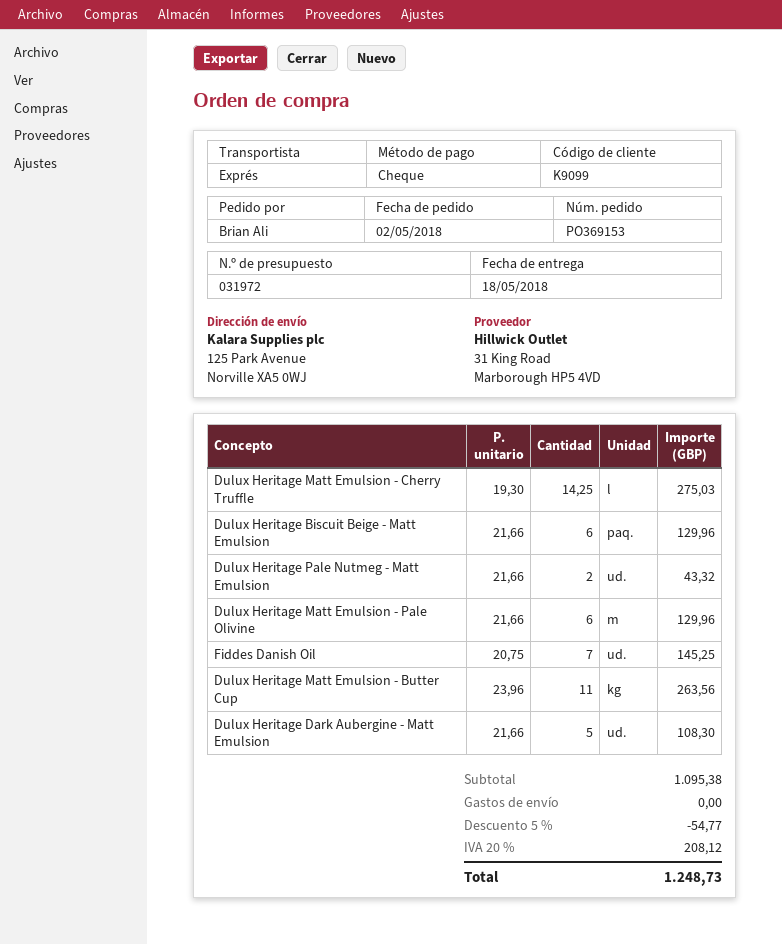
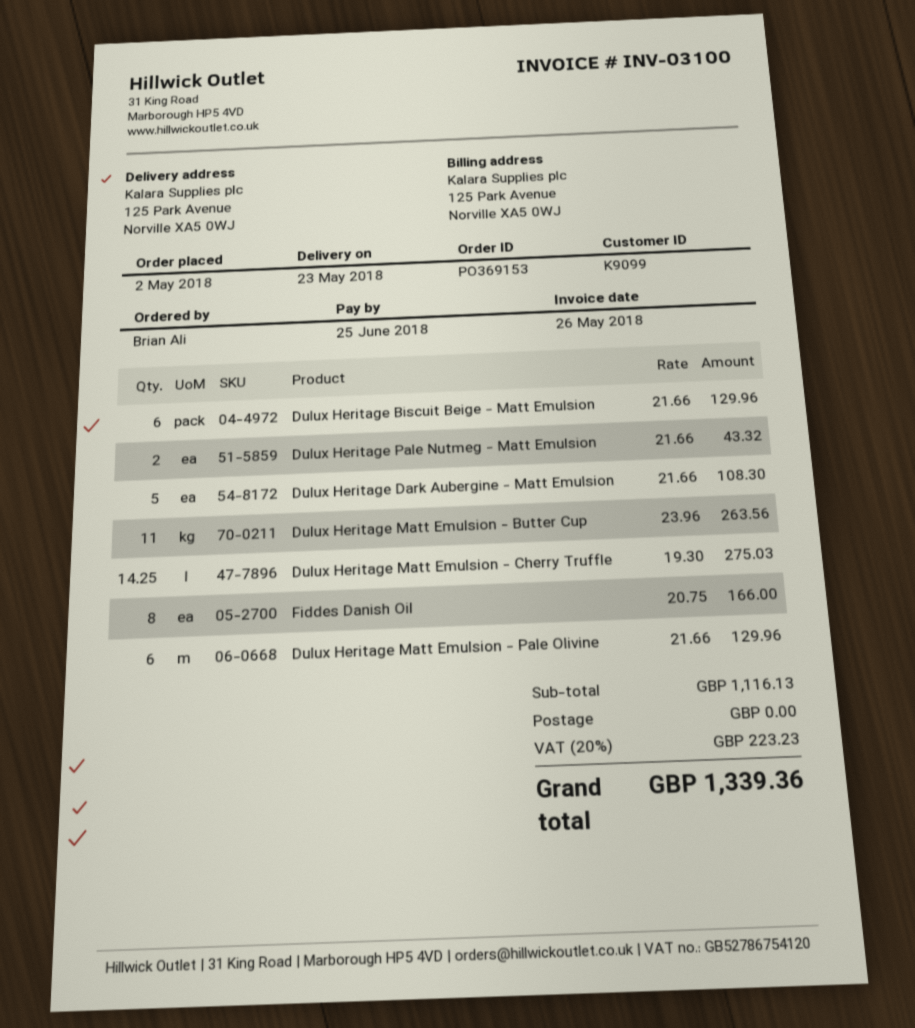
delivery date: 2018-05-18 -> 2018-05-23
Fiddes Danish Oil: 7 x 20.75 = 145.25 -> 8 x 20.75 = 166.00
subtotal: 1095.38 -> 1116.13
discount: 5% = 54.77 -> none
tax: 20% = 208.12 -> 20% = 223.23
total: 1248.73 -> 1339.36

